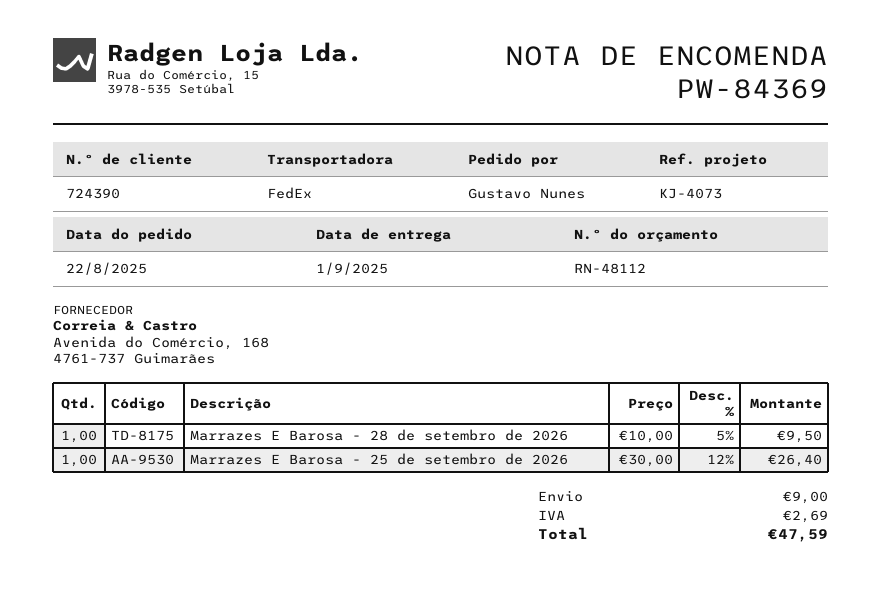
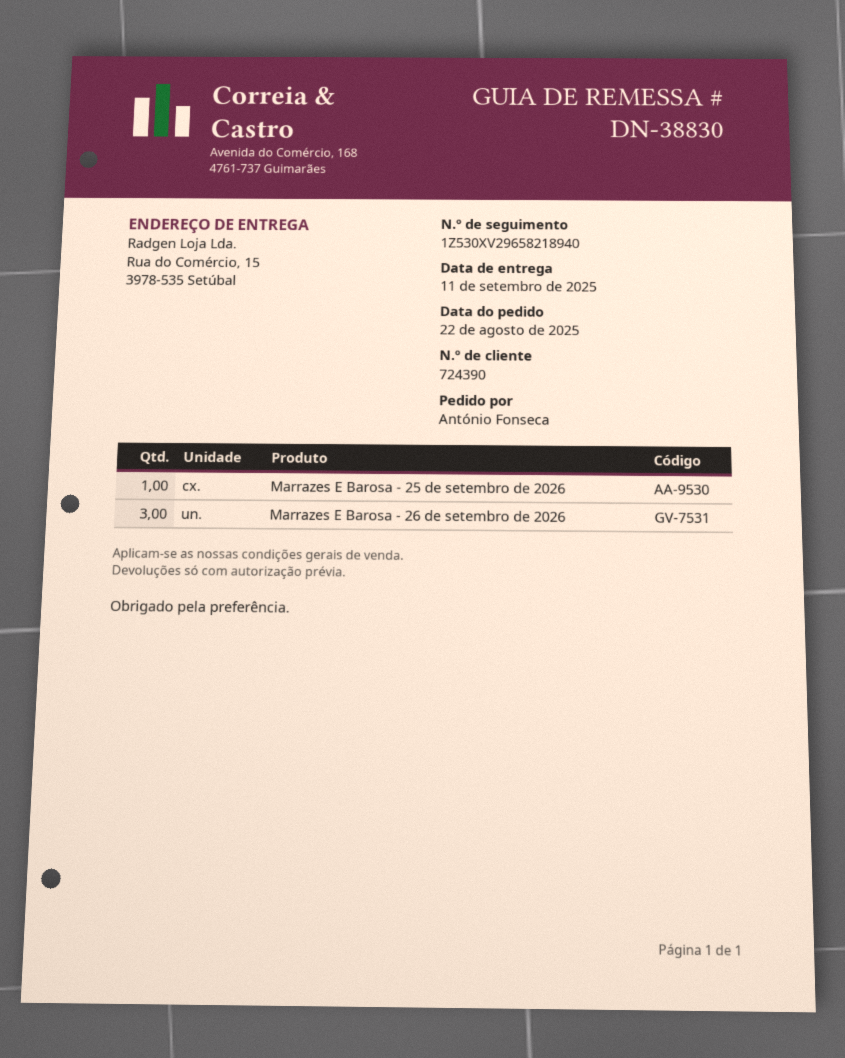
delivery date: 2025-09-01 -> 2025-09-11
ordered by: Gustavo Nunes -> António Fonseca
Marrazes E Barosa - 28 de setembro de 2026: 1 -> none
Marrazes E Barosa - 26 de setembro de 2026: none -> 3

